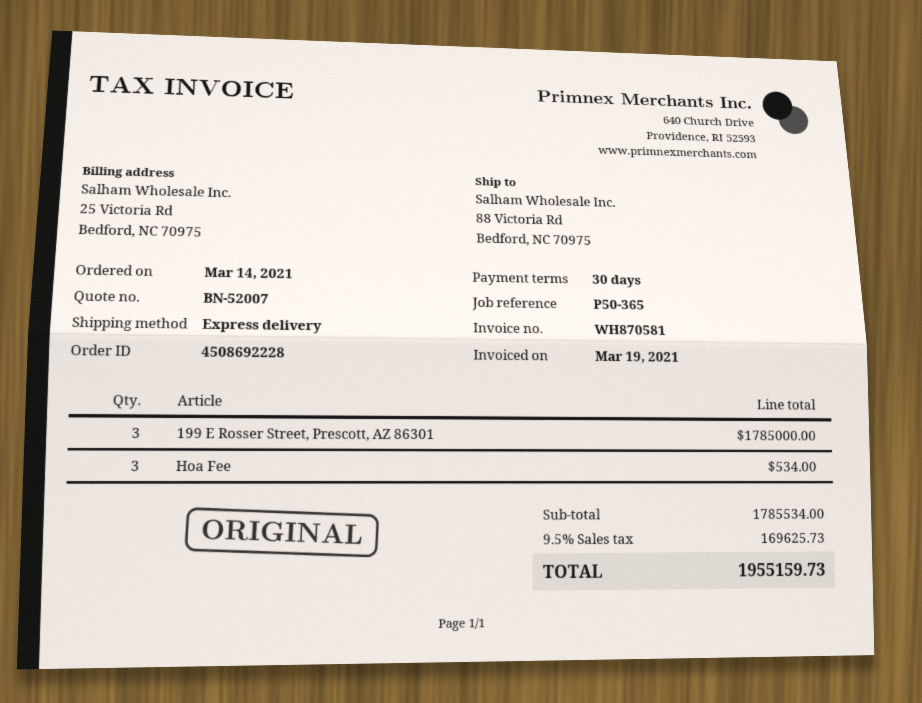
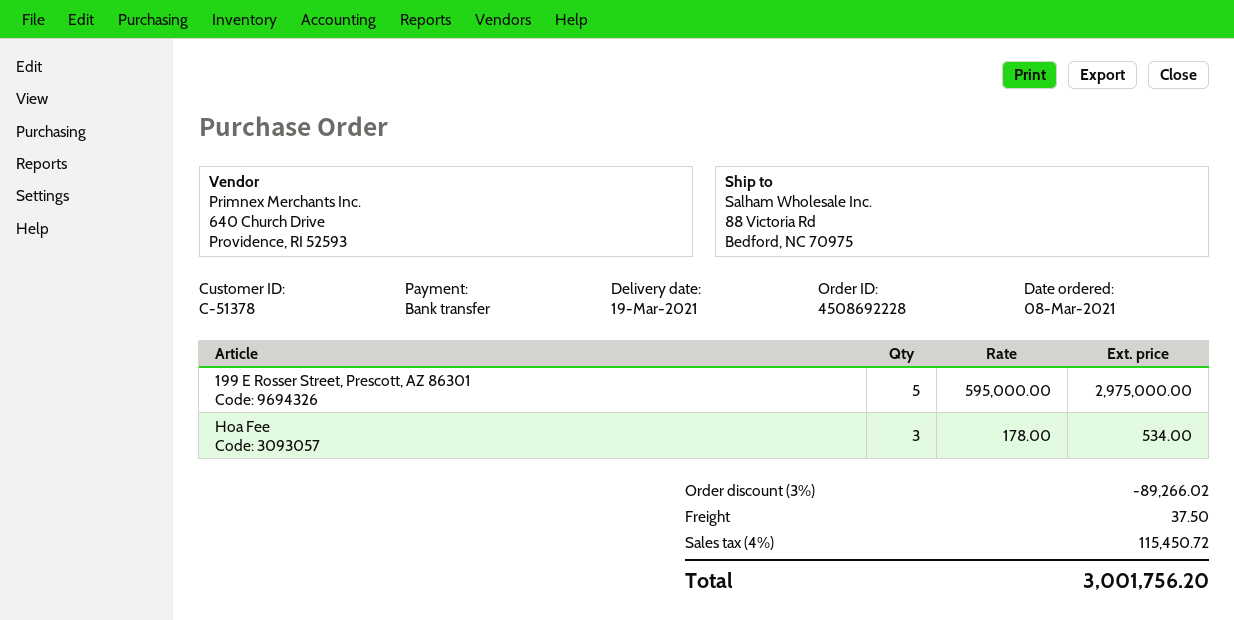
order date: 2021-03-14 -> 2021-03-08
199 E Rosser Street, Prescott, AZ 86301: 3 for 1785000.00 -> 5 for 2975000.00
discount: none -> 3% = 89266.02
shipping: none -> 37.50
tax: 9.5% = 169625.73 -> 4% = 115450.72
total: 1955159.73 -> 3001756.20

